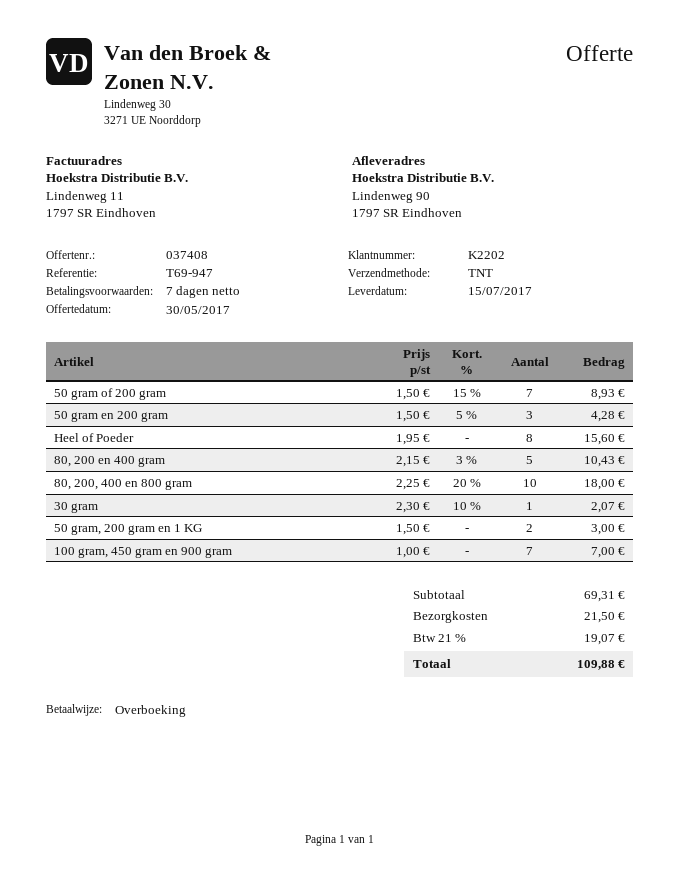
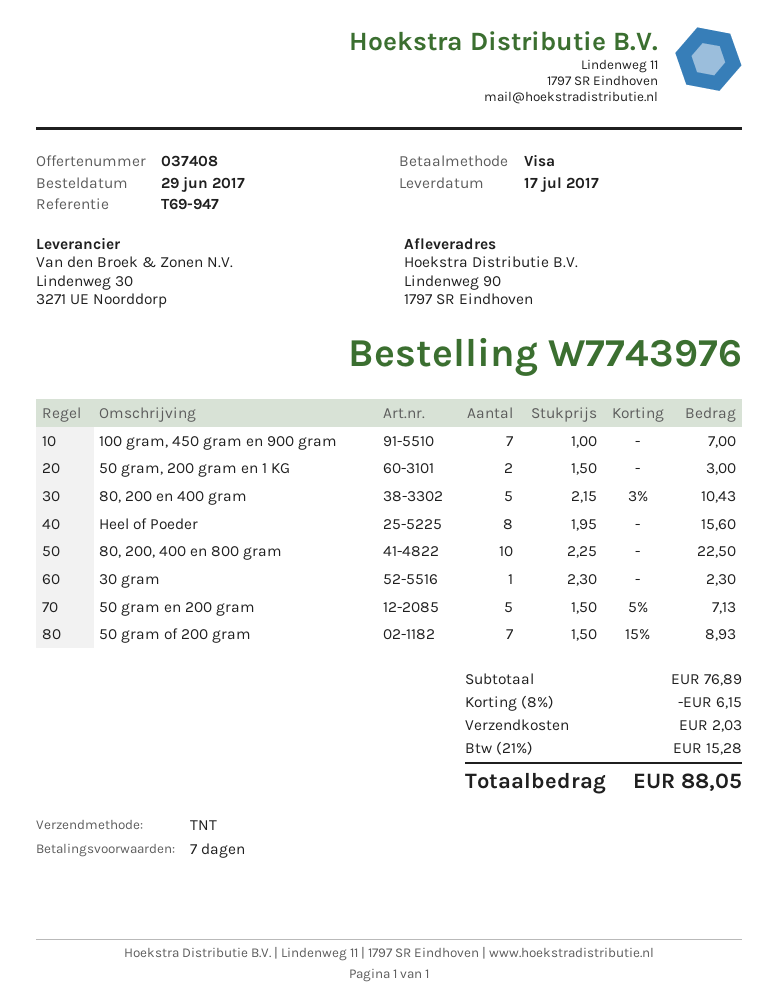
delivery date: 2017-07-15 -> 2017-07-17
payment method: bank transfer -> Visa
50 gram en 200 gram: 3 x 1.50 - 5% = 4.28 -> 5 x 1.50 - 5% = 7.13
80, 200, 400 en 800 gram: 10 x 2.25 - 20% = 18.00 -> 10 x 2.25 = 22.50
30 gram: 1 x 2.30 - 10% = 2.07 -> 1 x 2.30 = 2.30
subtotal: 69.31 -> 76.89
discount: none -> 8% = 6.15
shipping: 21.50 -> 2.03
tax: 21% = 19.07 -> 21% = 15.28
total: 109.88 -> 88.05

